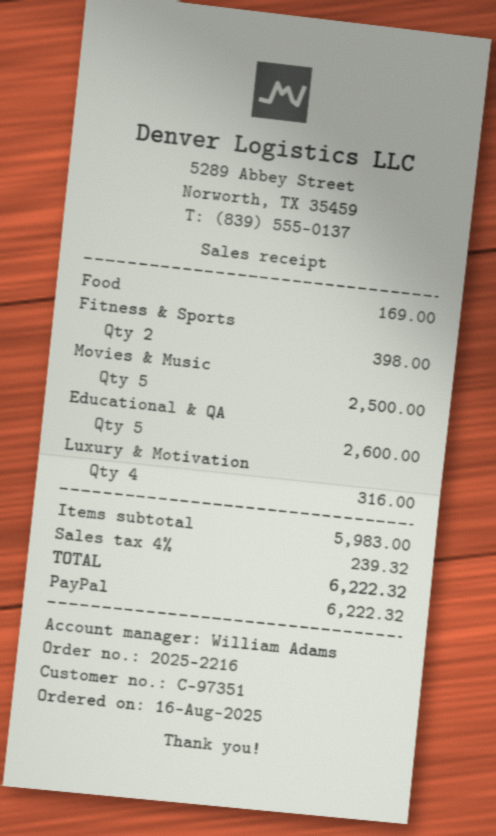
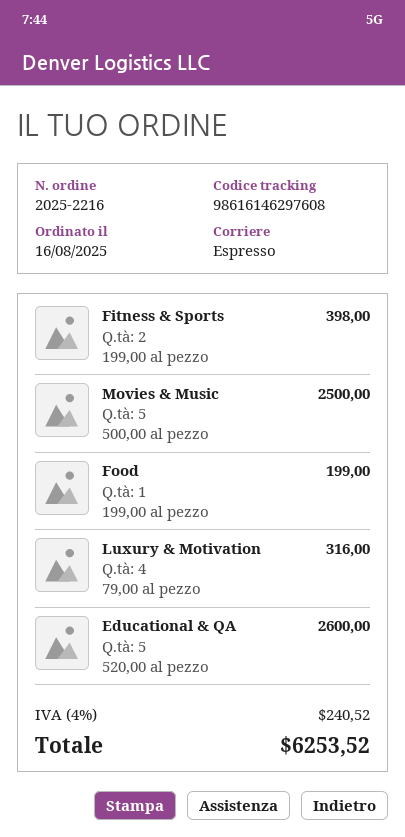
Food: 1 for 169.00 -> 1 for 199.00
tax: 4% = 239.32 -> 4% = 240.52
total: 6222.32 -> 6253.52

